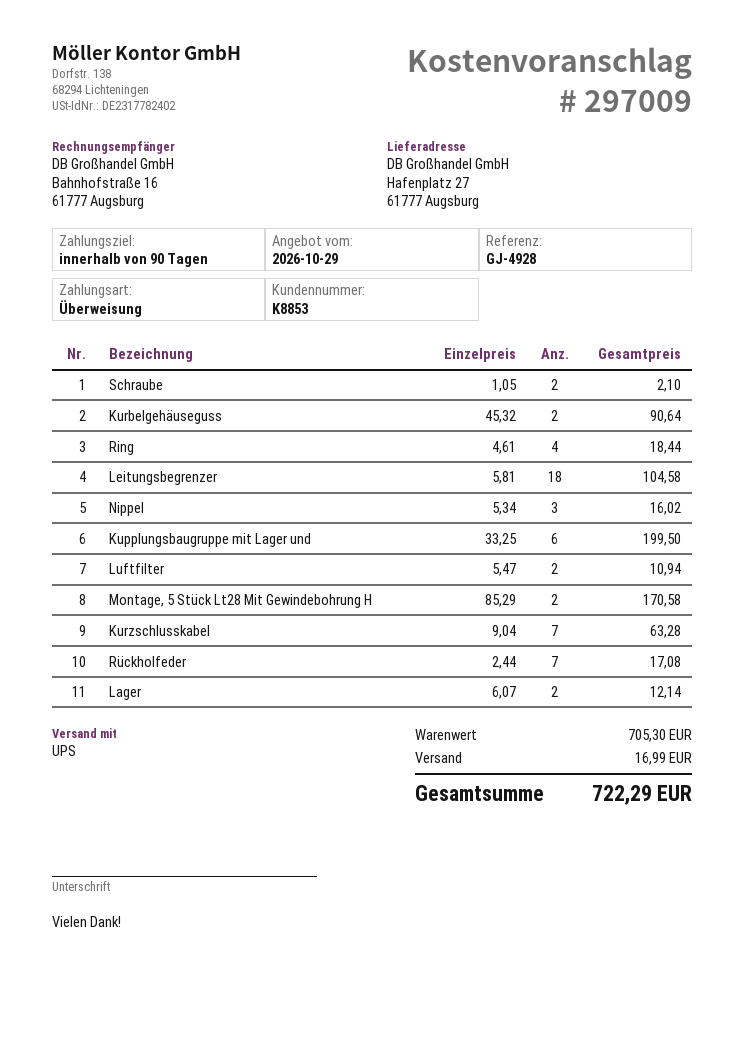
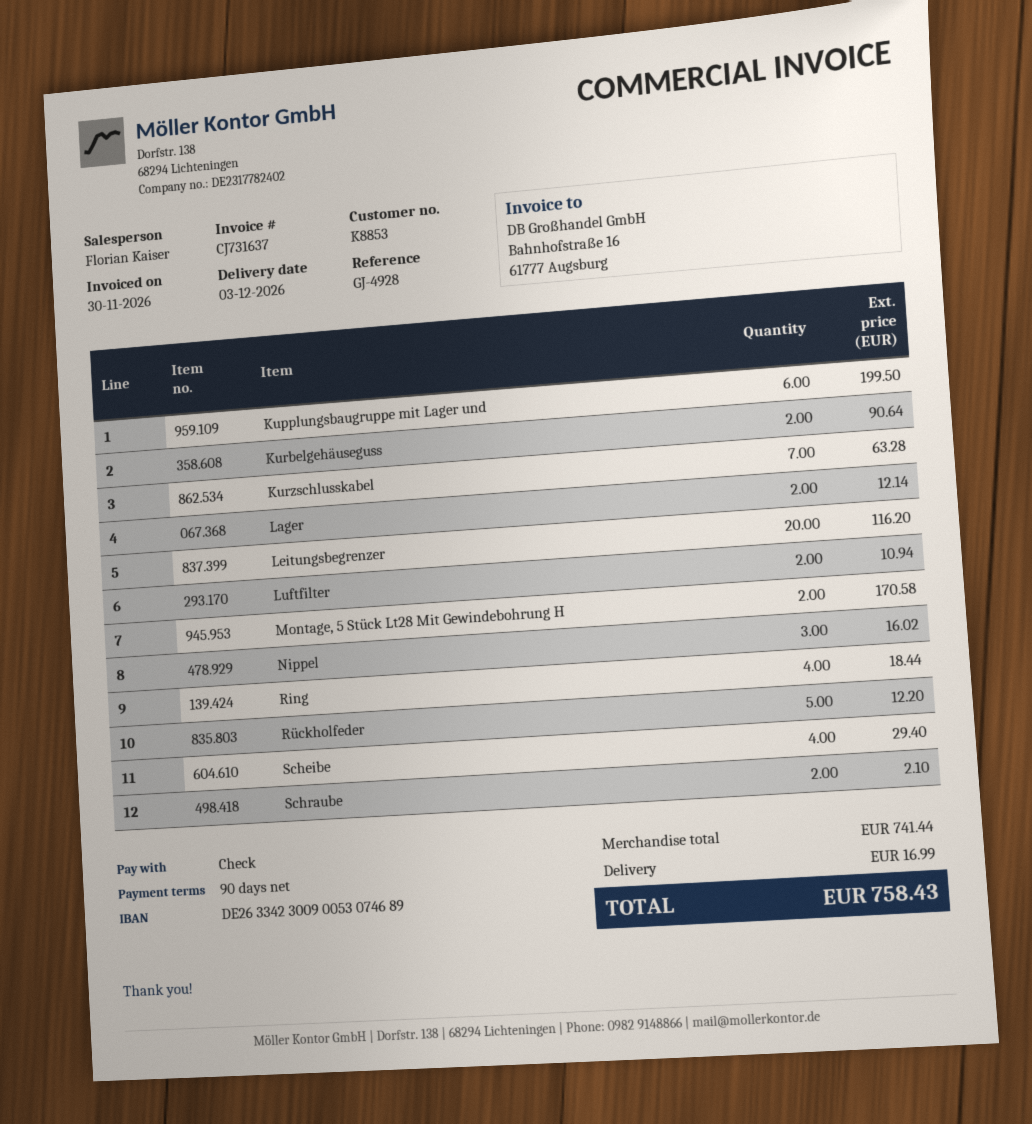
payment method: bank transfer -> cheque
Leitungsbegrenzer: 18 for 104.58 -> 20 for 116.20
Rückholfeder: 7 for 17.08 -> 5 for 12.20
Scheibe: none -> 4 for 29.40
subtotal: 705.30 -> 741.44
total: 722.29 -> 758.43

